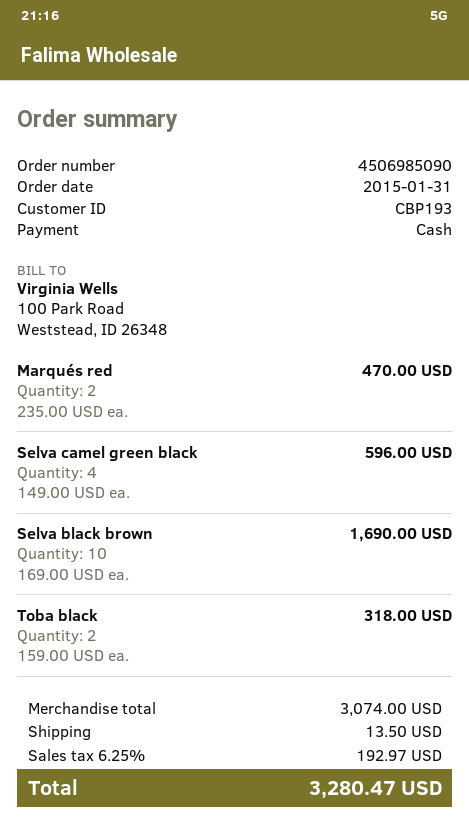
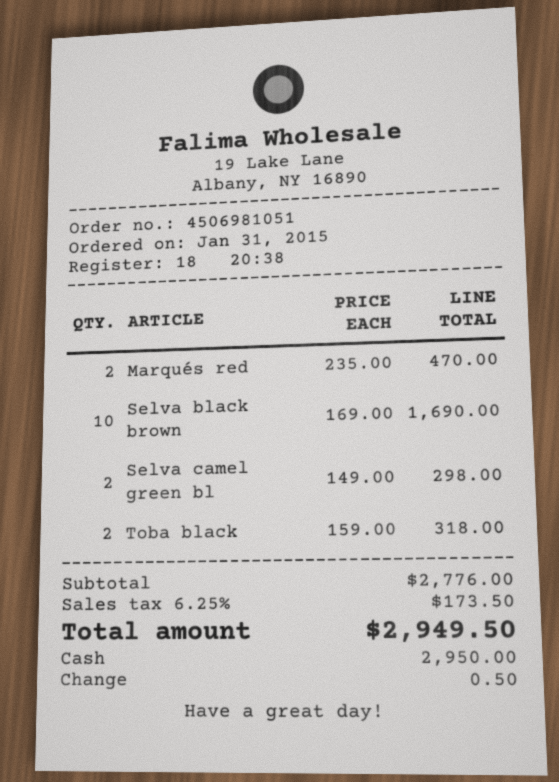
order number: 4506985090 -> 4506981051
Selva camel green black: 4 x 149.00 = 596.00 -> 2 x 149.00 = 298.00
subtotal: 3074.00 -> 2776.00
shipping: 13.50 -> none
tax: 6.25% = 192.97 -> 6.25% = 173.50
total: 3280.47 -> 2949.50

